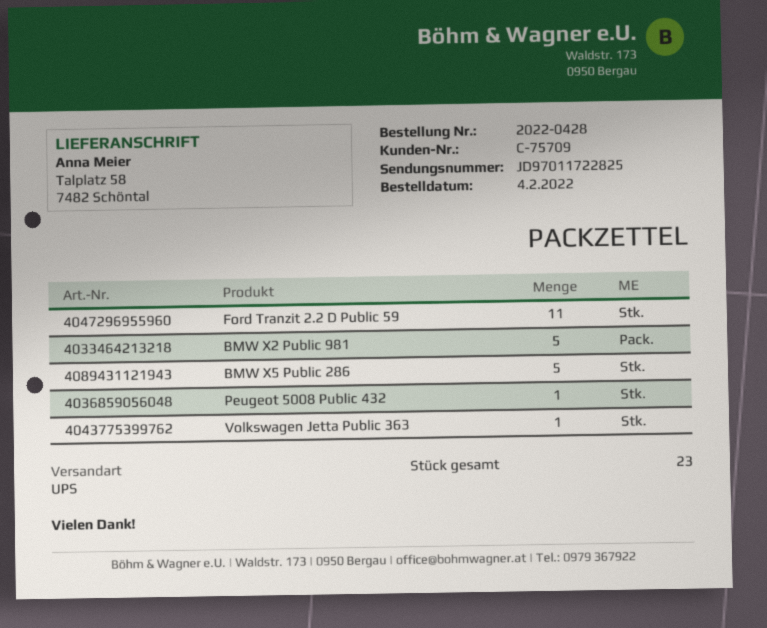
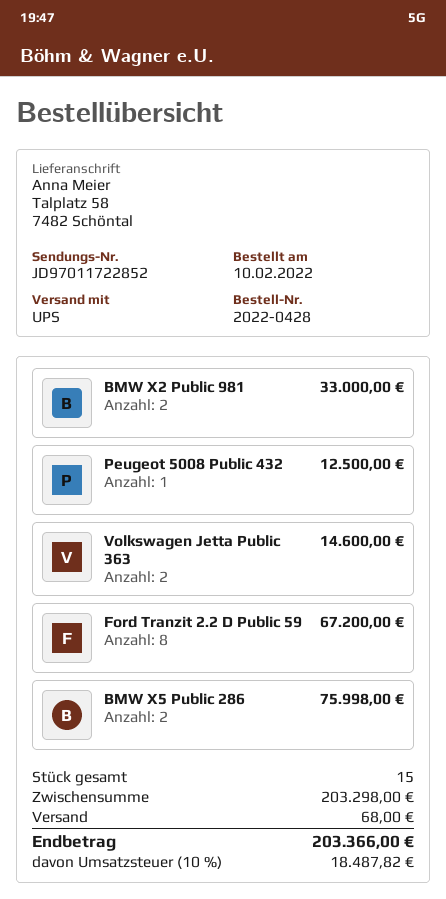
order date: 2022-02-04 -> 2022-02-10
tracking number: JD97011722825 -> JD97011722852
Ford Tranzit 2.2 D Public 59: 11 -> 8
BMW X2 Public 981: 5 -> 2
BMW X5 Public 286: 5 -> 2
Volkswagen Jetta Public 363: 1 -> 2
total quantity: 23 -> 15

